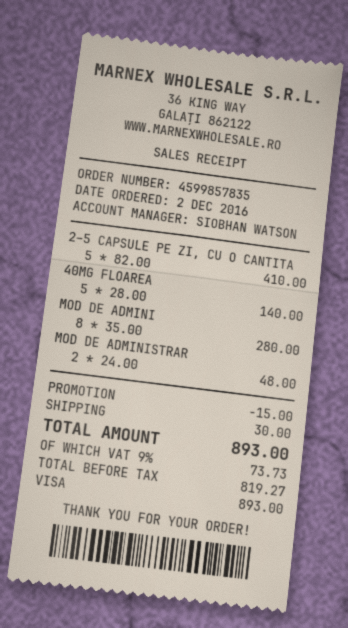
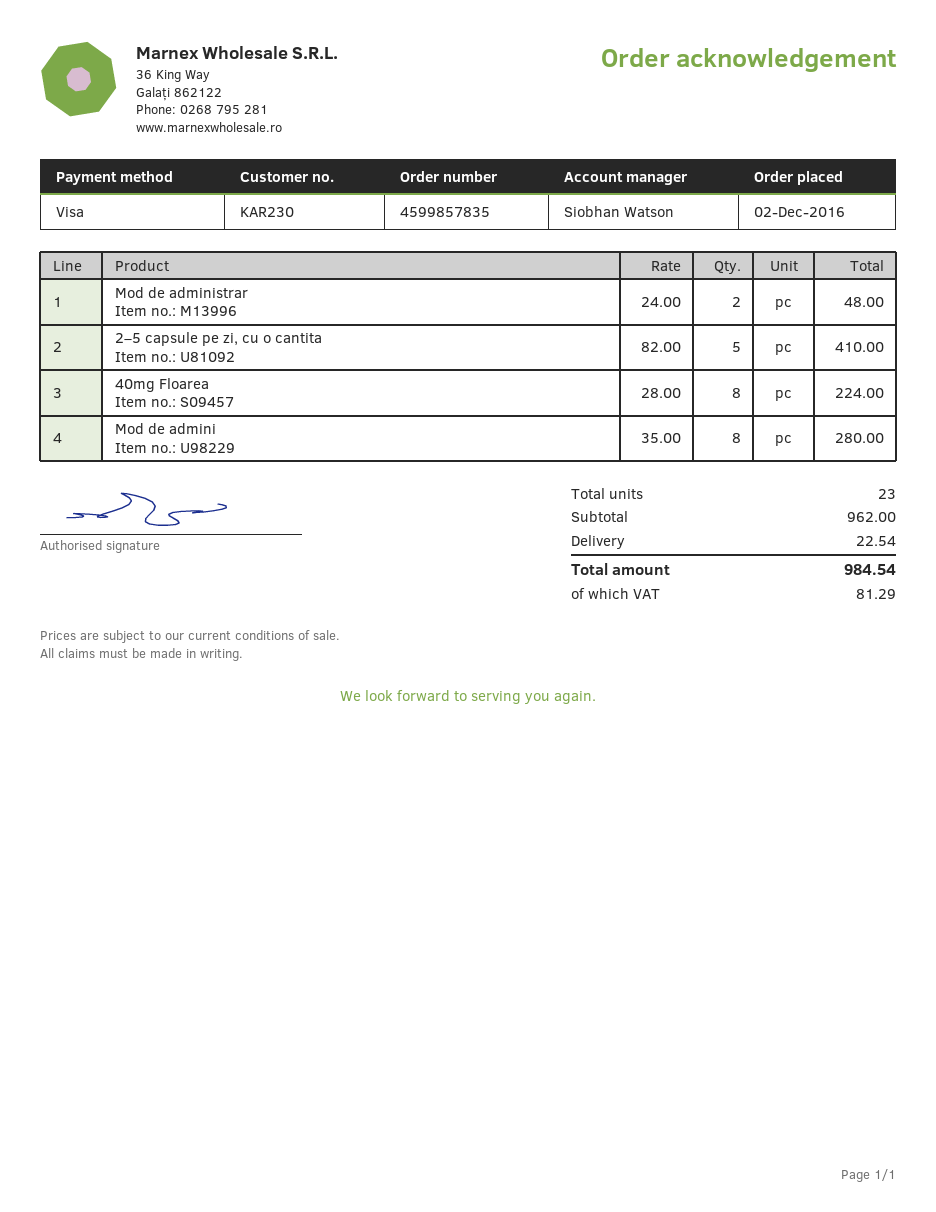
40MG FLOAREA: 5 x 28.00 = 140.00 -> 8 x 28.00 = 224.00
discount: 15.00 -> none
shipping: 30.00 -> 22.54
tax: 73.73 -> 81.29
total: 893.00 -> 984.54

